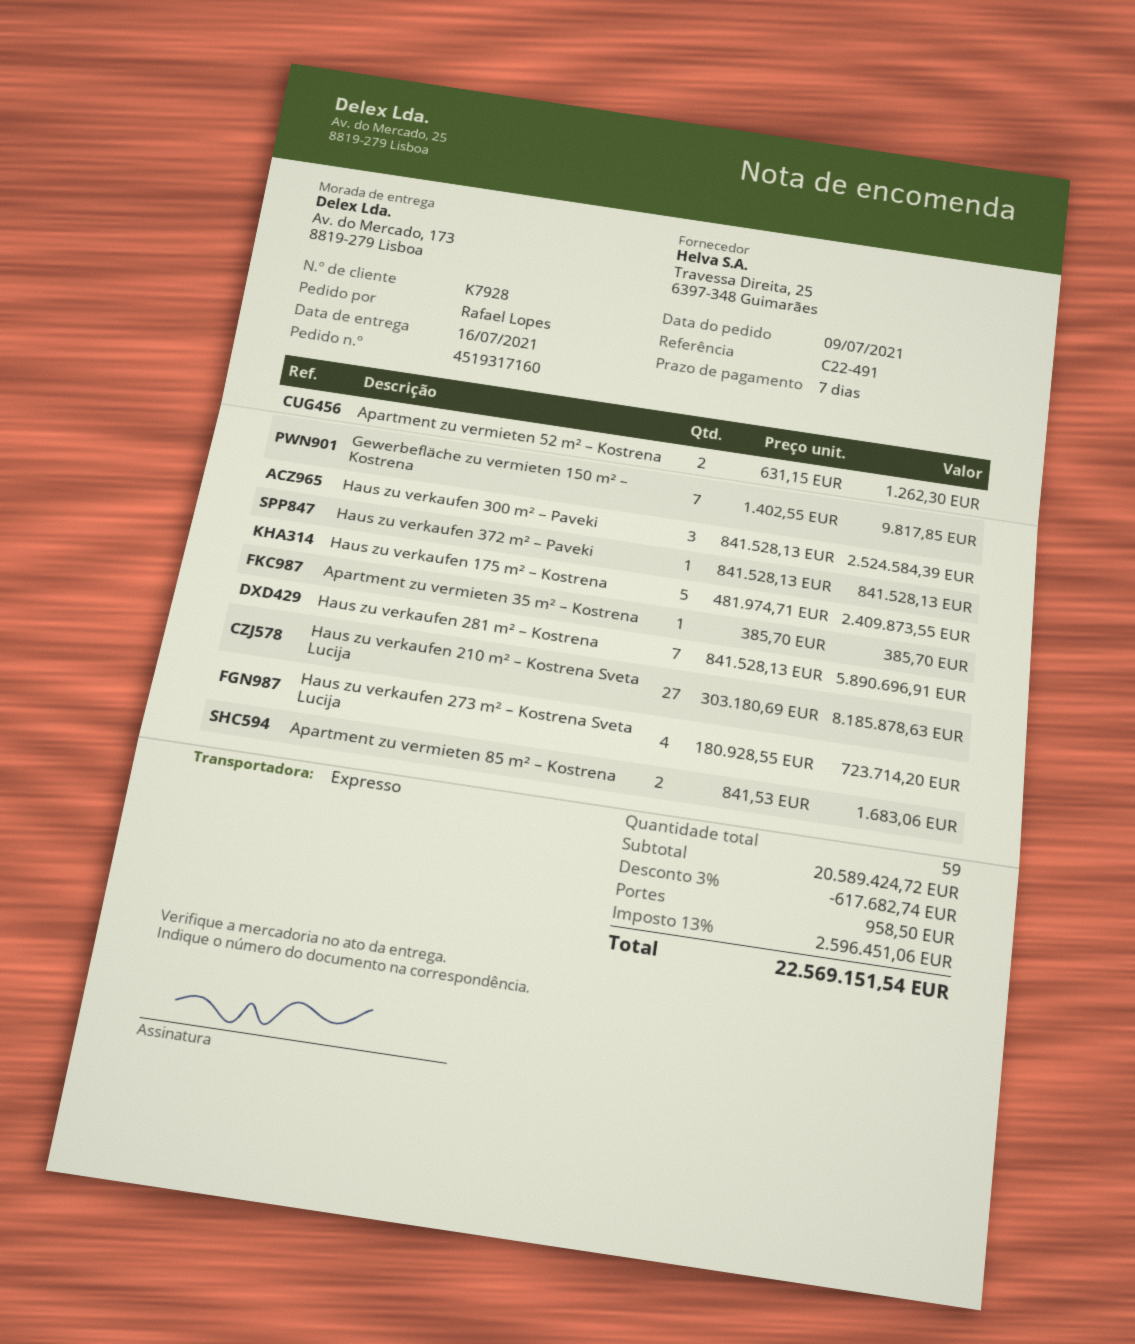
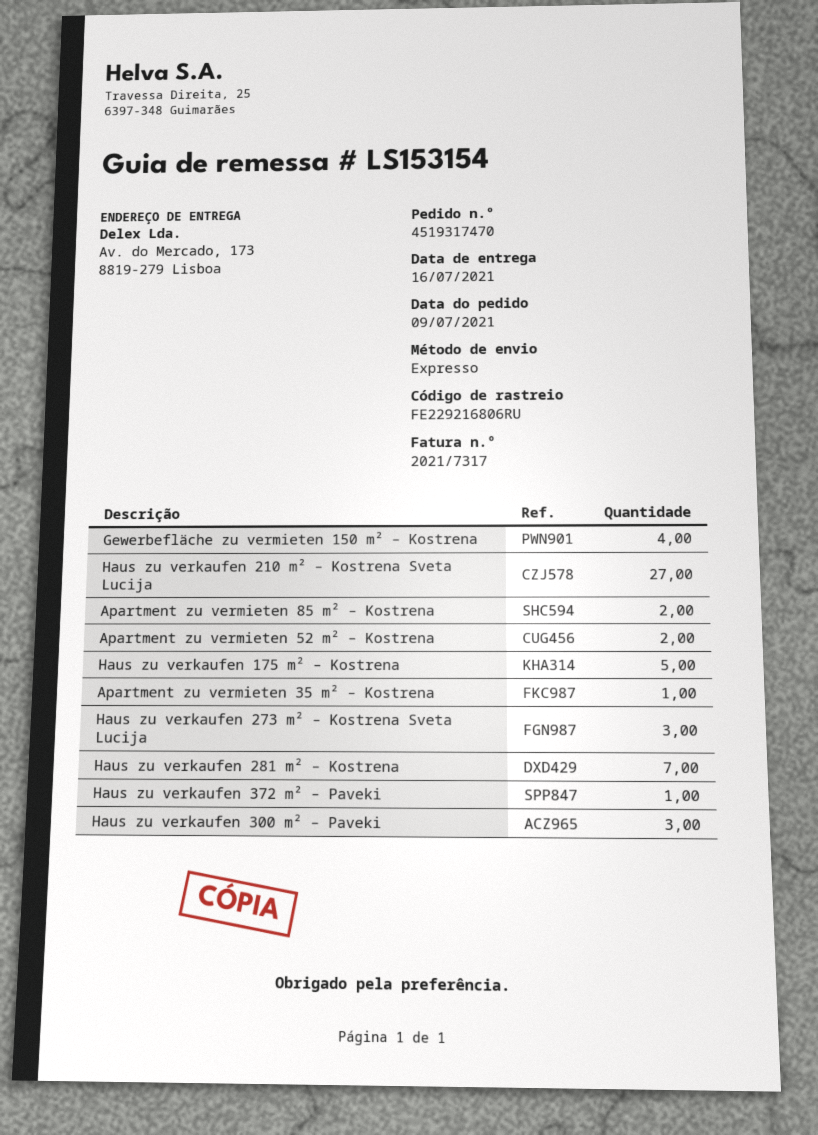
order number: 4519317160 -> 4519317470
Gewerbefläche zu vermieten 150 m² – Kostrena: 7 -> 4
Haus zu verkaufen 273 m² – Kostrena Sveta Lucija: 4 -> 3

